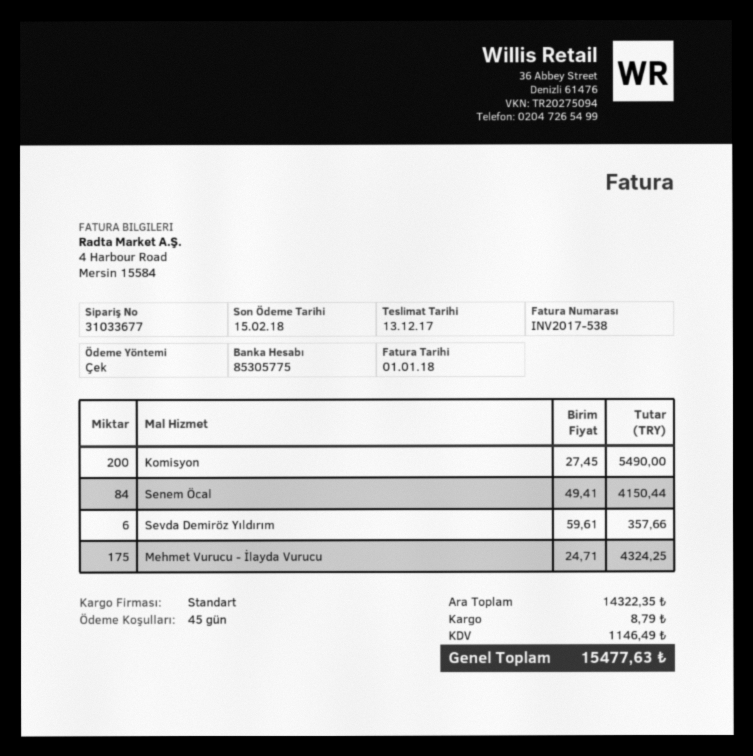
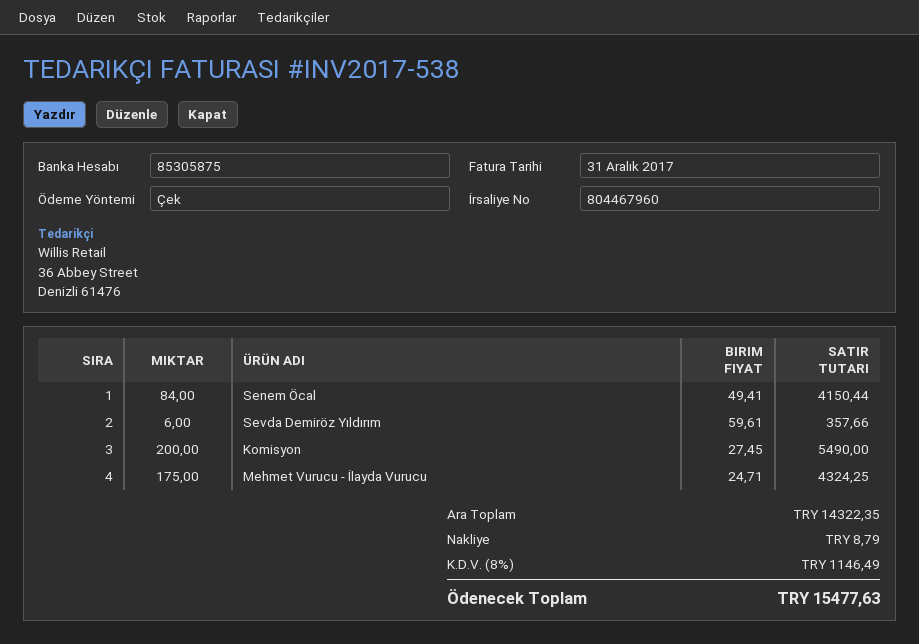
invoice date: 2018-01-01 -> 2017-12-31
bank account: 85305775 -> 85305875

